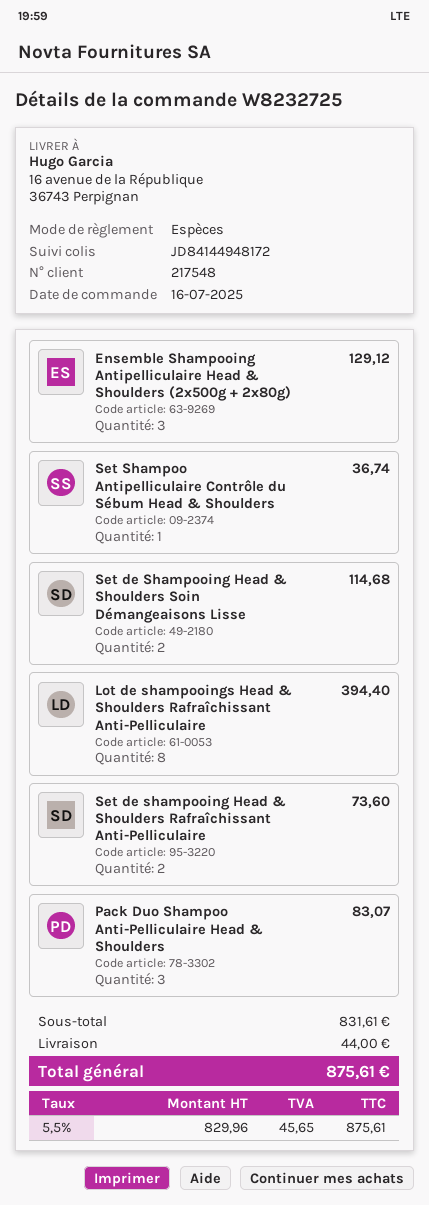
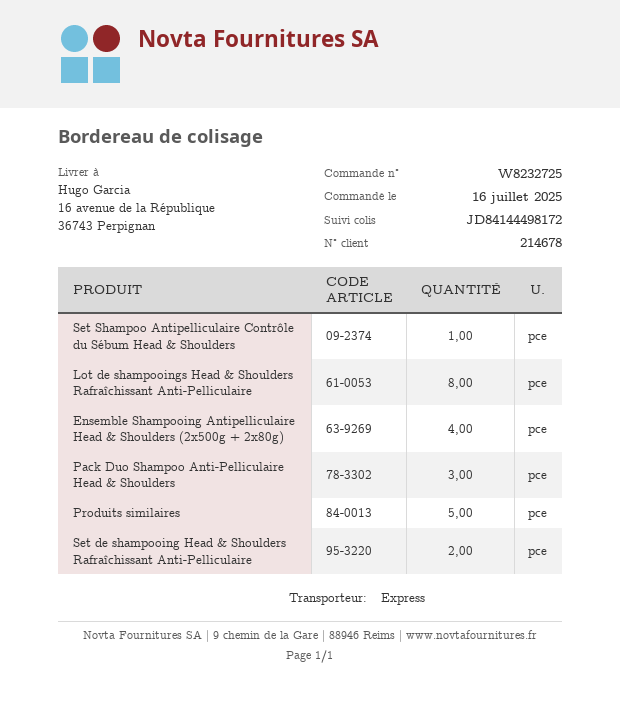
customer number: 217548 -> 214678
tracking number: JD84144948172 -> JD84144498172
Ensemble Shampooing Antipelliculaire Head & Shoulders (2x500g + 2x80g): 3 -> 4
Set de Shampooing Head & Shoulders Soin Démangeaisons Lisse: 2 -> none
Produits similaires: none -> 5

